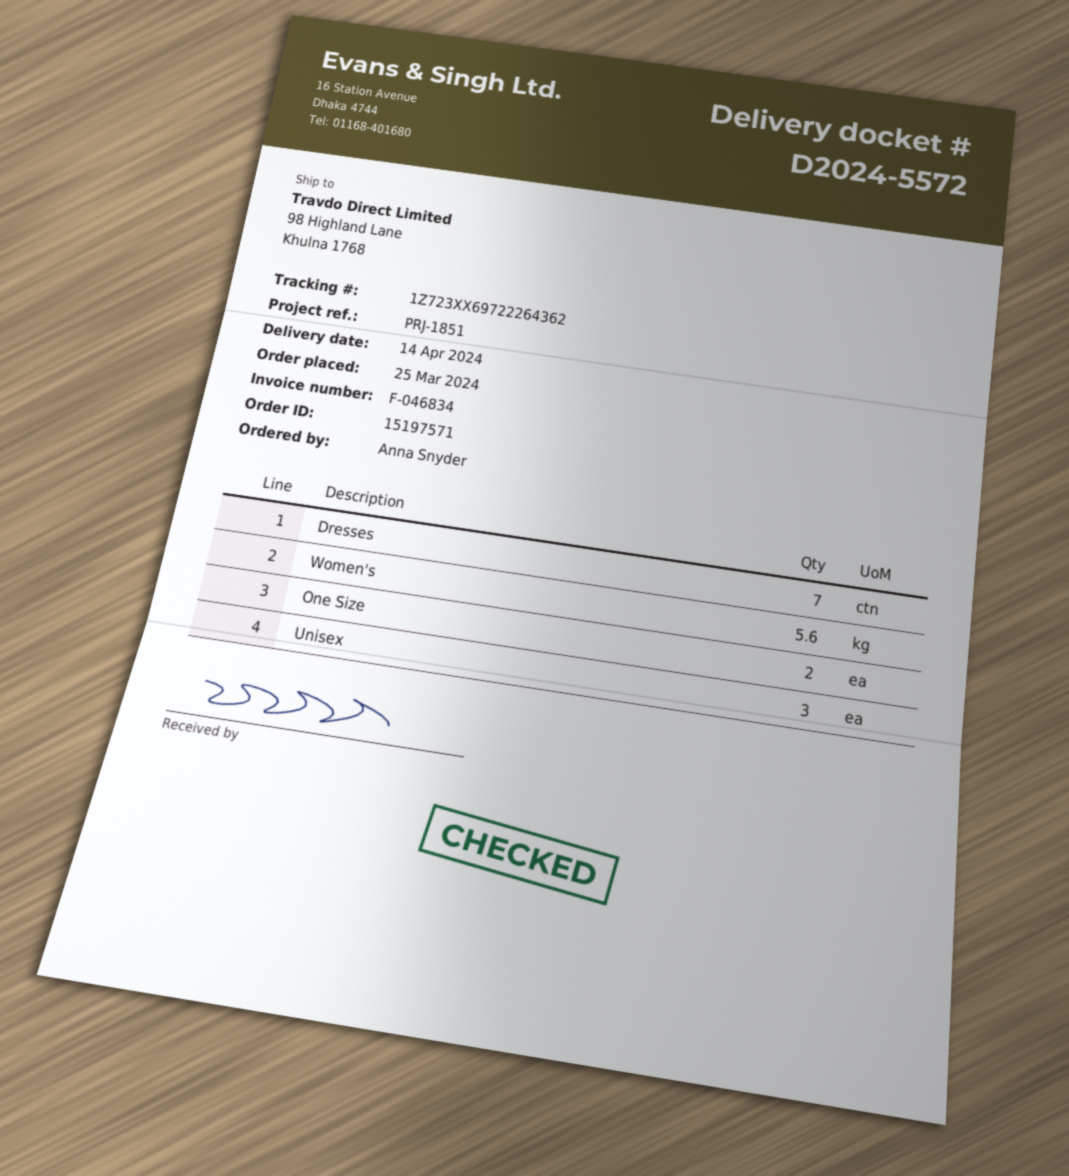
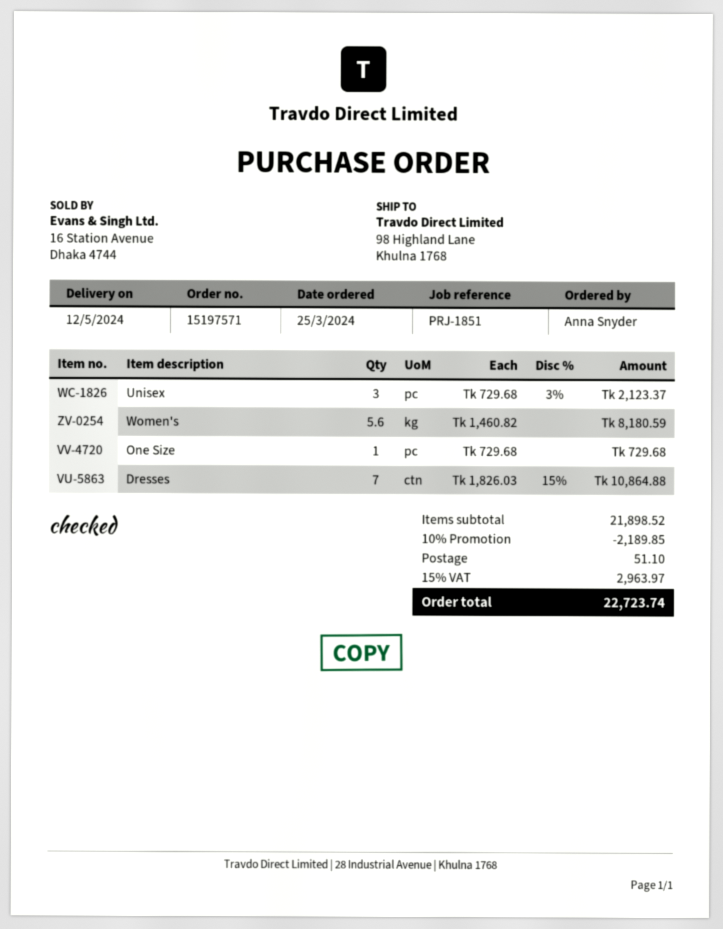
delivery date: 2024-04-14 -> 2024-05-12
One Size: 2 -> 1

